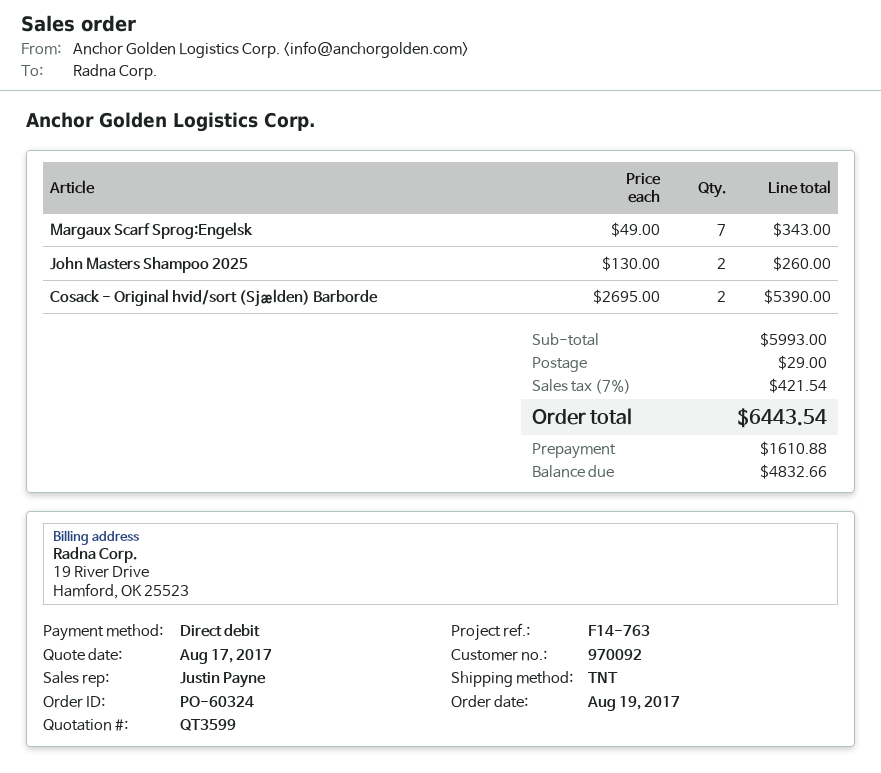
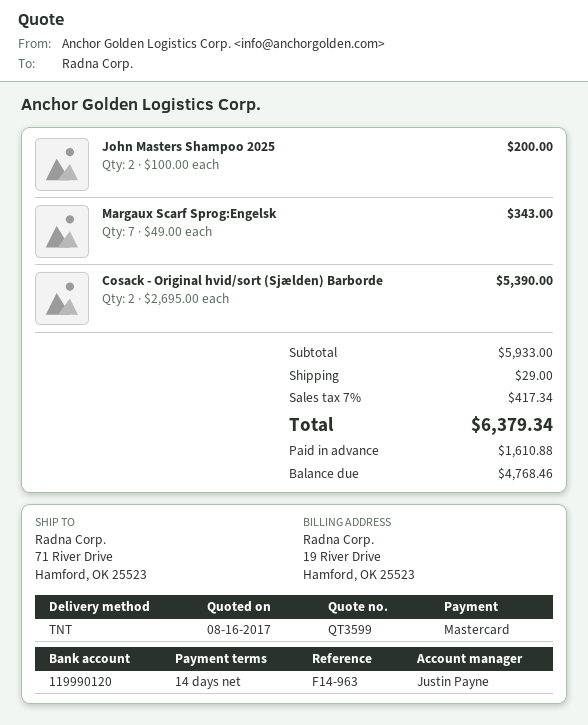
quote date: 2017-08-17 -> 2017-08-16
reference: F14-763 -> F14-963
payment method: direct debit -> Mastercard
John Masters Shampoo 2025: 2 x 130.00 = 260.00 -> 2 x 100.00 = 200.00
subtotal: 5993.00 -> 5933.00
tax: 7% = 421.54 -> 7% = 417.34
total: 6443.54 -> 6379.34
balance: 4832.66 -> 4768.46

